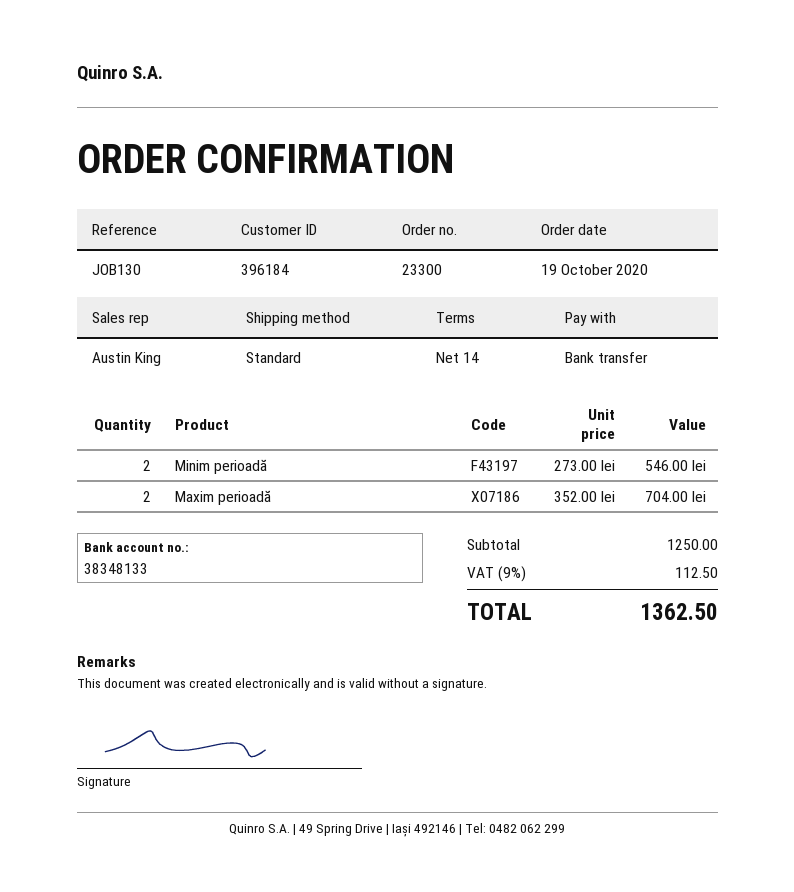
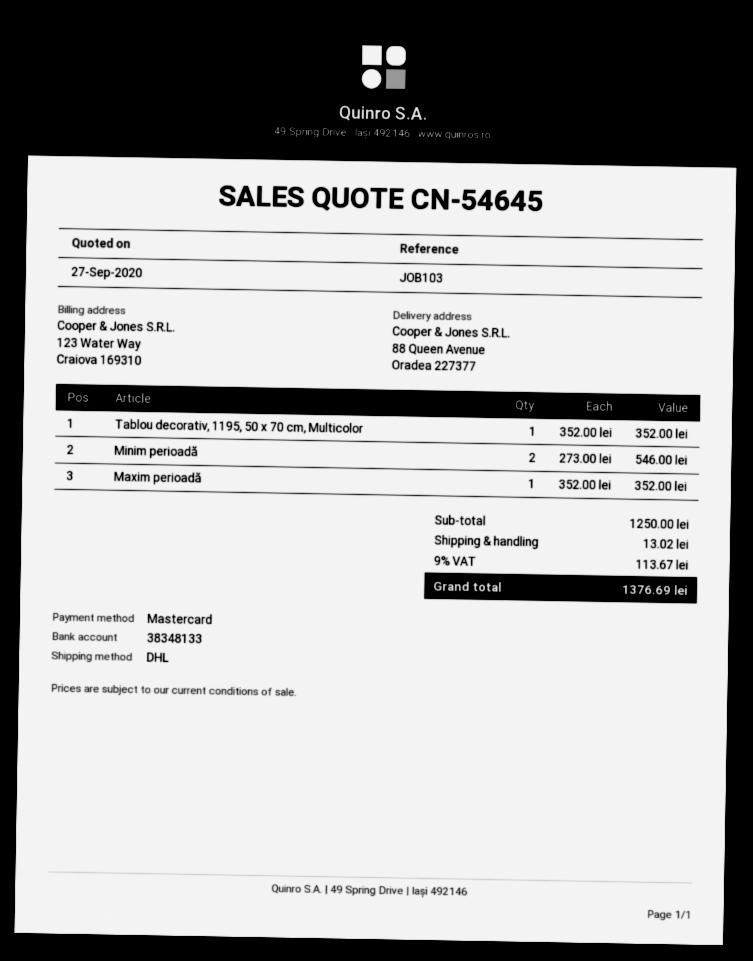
reference: JOB130 -> JOB103
payment method: bank transfer -> Mastercard
shipping method: standard -> DHL
Maxim perioadă: 2 x 352.00 = 704.00 -> 1 x 352.00 = 352.00
Tablou decorativ, 1195, 50 x 70 cm, Multicolor: none -> 1 x 352.00 = 352.00
shipping: none -> 13.02
tax: 9% = 112.50 -> 9% = 113.67
total: 1362.50 -> 1376.69

